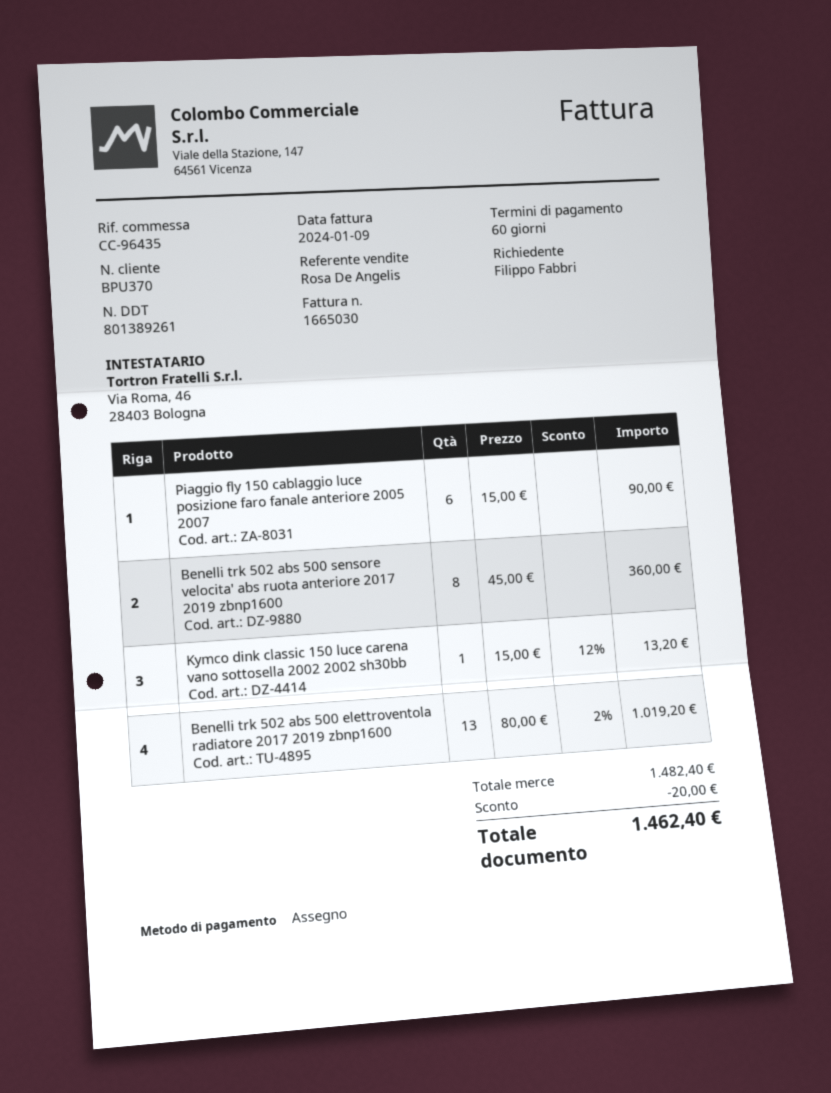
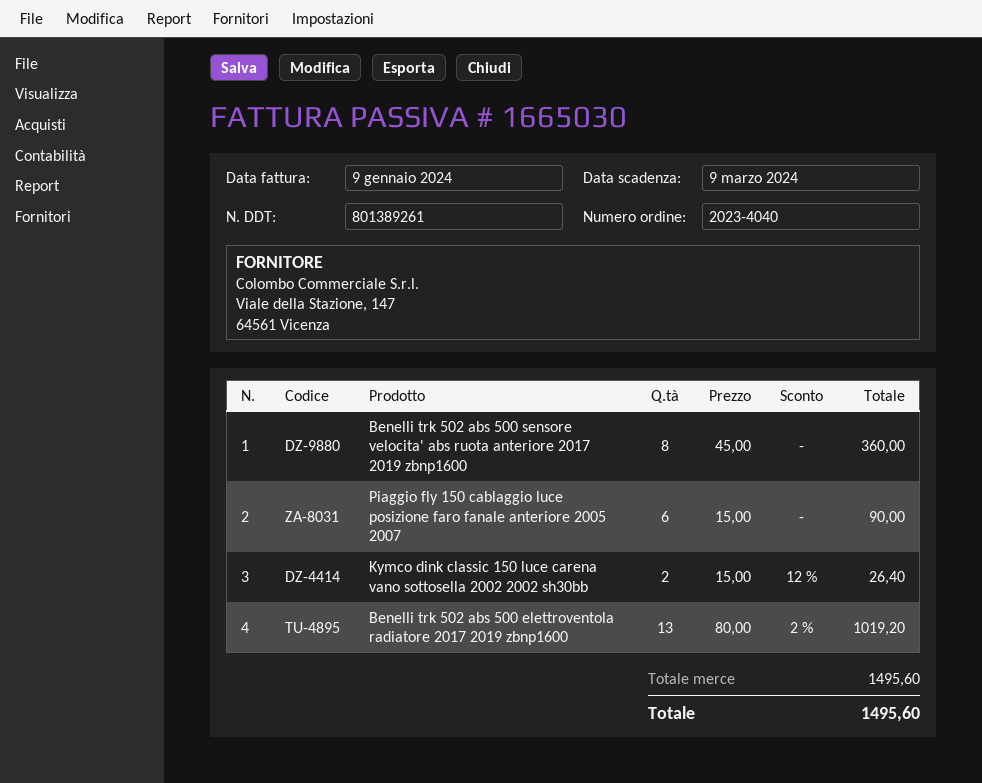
Kymco dink classic 150 luce carena vano sottosella 2002 2002 sh30bb: 1 x 15.00 - 12% = 13.20 -> 2 x 15.00 - 12% = 26.40
subtotal: 1482.40 -> 1495.60
discount: 20.00 -> none
total: 1462.40 -> 1495.60

